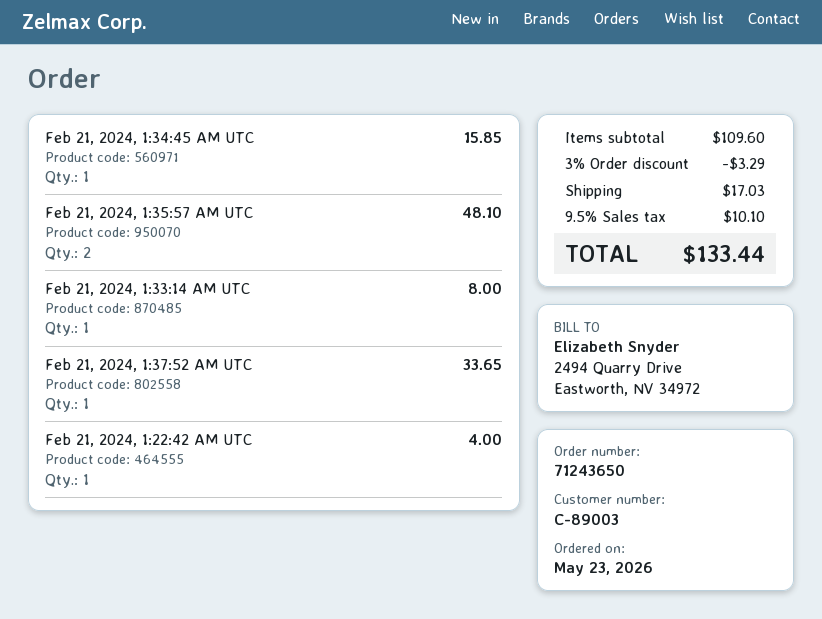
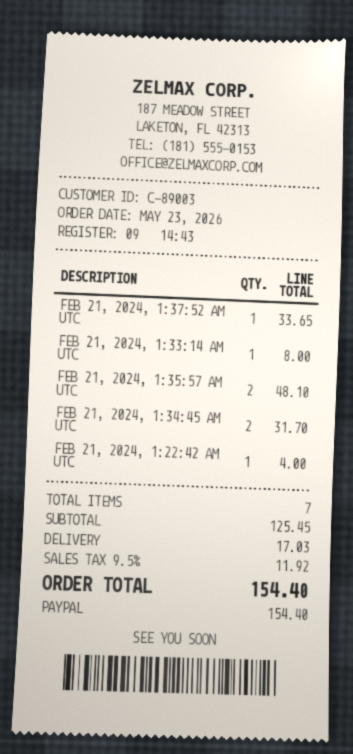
Feb 21, 2024, 1:34:45 AM UTC: 1 for 15.85 -> 2 for 31.70
subtotal: 109.60 -> 125.45
discount: 3% = 3.29 -> none
tax: 9.5% = 10.10 -> 9.5% = 11.92
total: 133.44 -> 154.40

